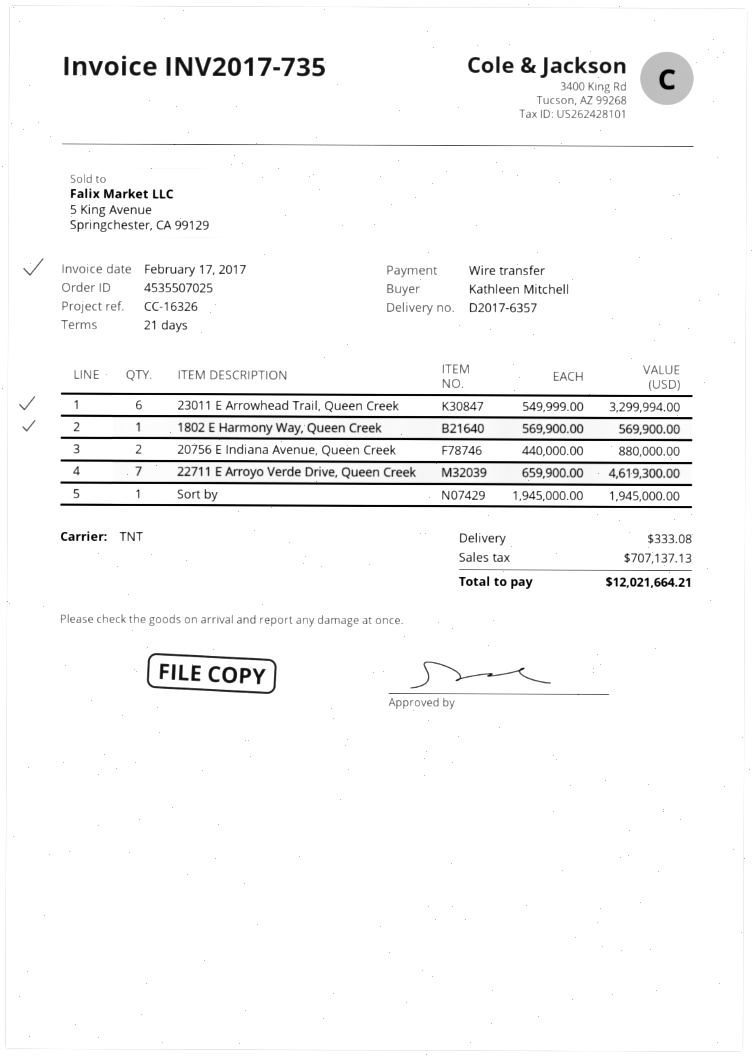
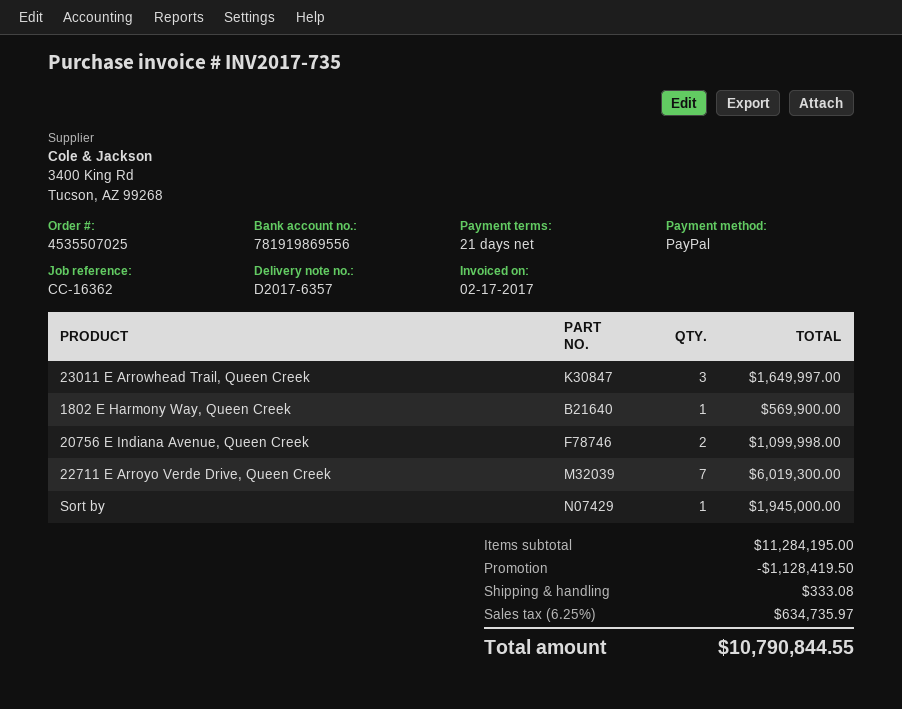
reference: CC-16326 -> CC-16362
payment method: bank transfer -> PayPal
23011 E Arrowhead Trail, Queen Creek: 6 for 3299994.00 -> 3 for 1649997.00
20756 E Indiana Avenue, Queen Creek: 2 for 880000.00 -> 2 for 1099998.00
22711 E Arroyo Verde Drive, Queen Creek: 7 for 4619300.00 -> 7 for 6019300.00
discount: none -> 1128419.50
tax: 707137.13 -> 634735.97
total: 12021664.21 -> 10790844.55

